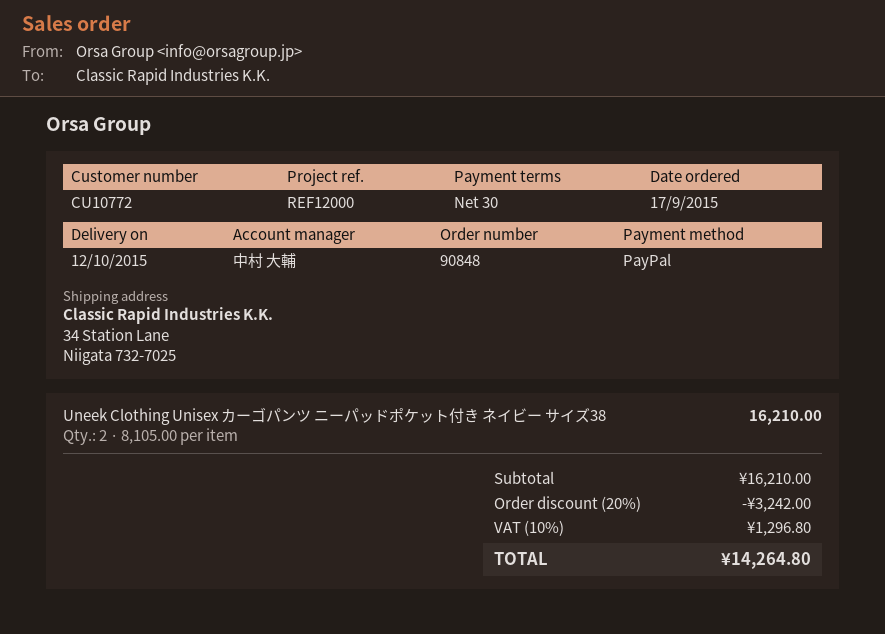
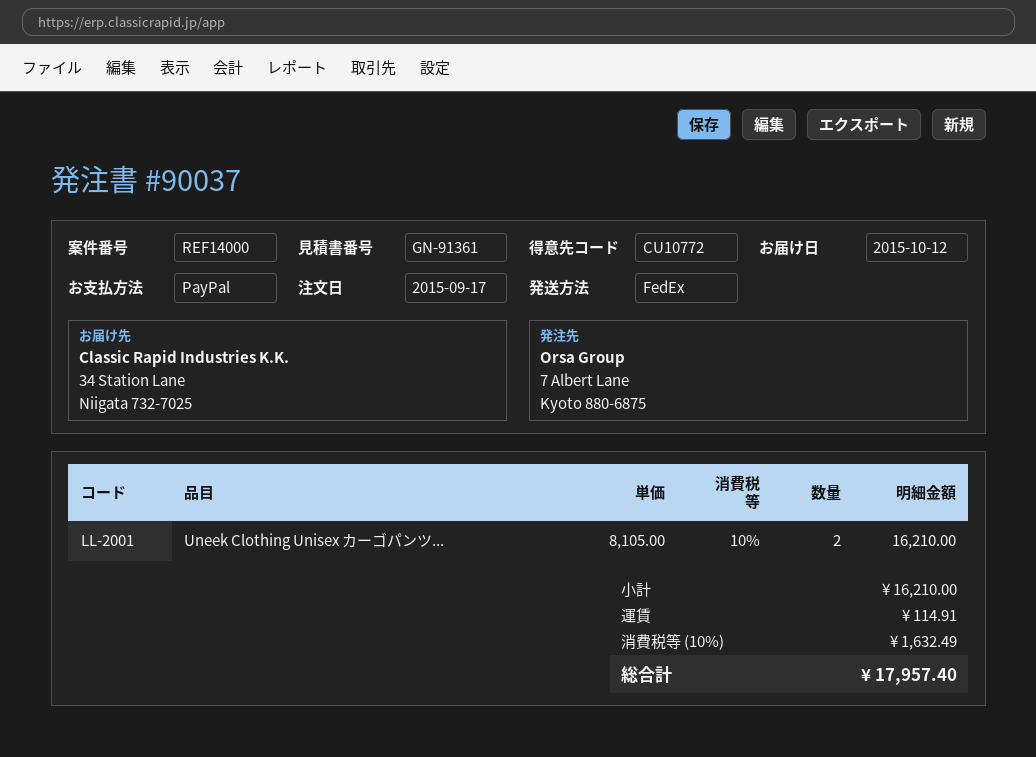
order number: 90848 -> 90037
reference: REF12000 -> REF14000
discount: 20% = 3242.00 -> none
shipping: none -> 114.91
tax: 10% = 1296.80 -> 10% = 1632.49
total: 14264.80 -> 17957.40

